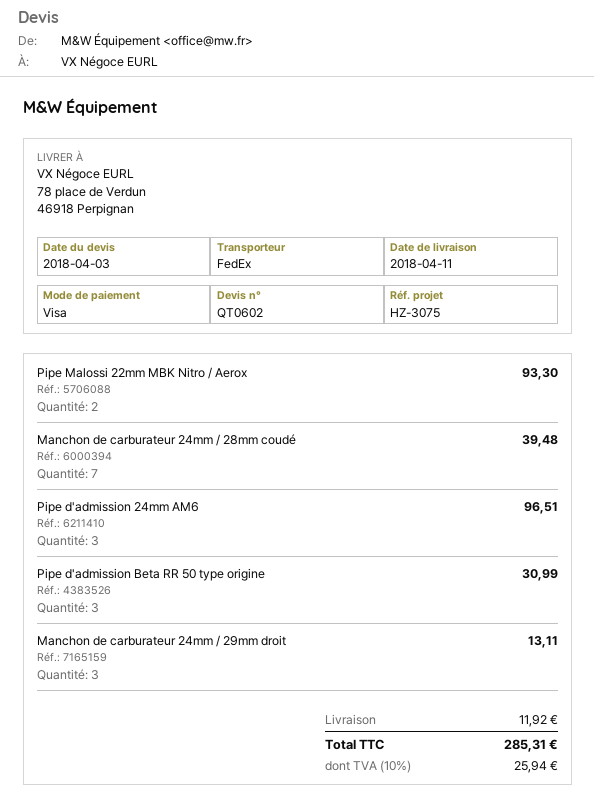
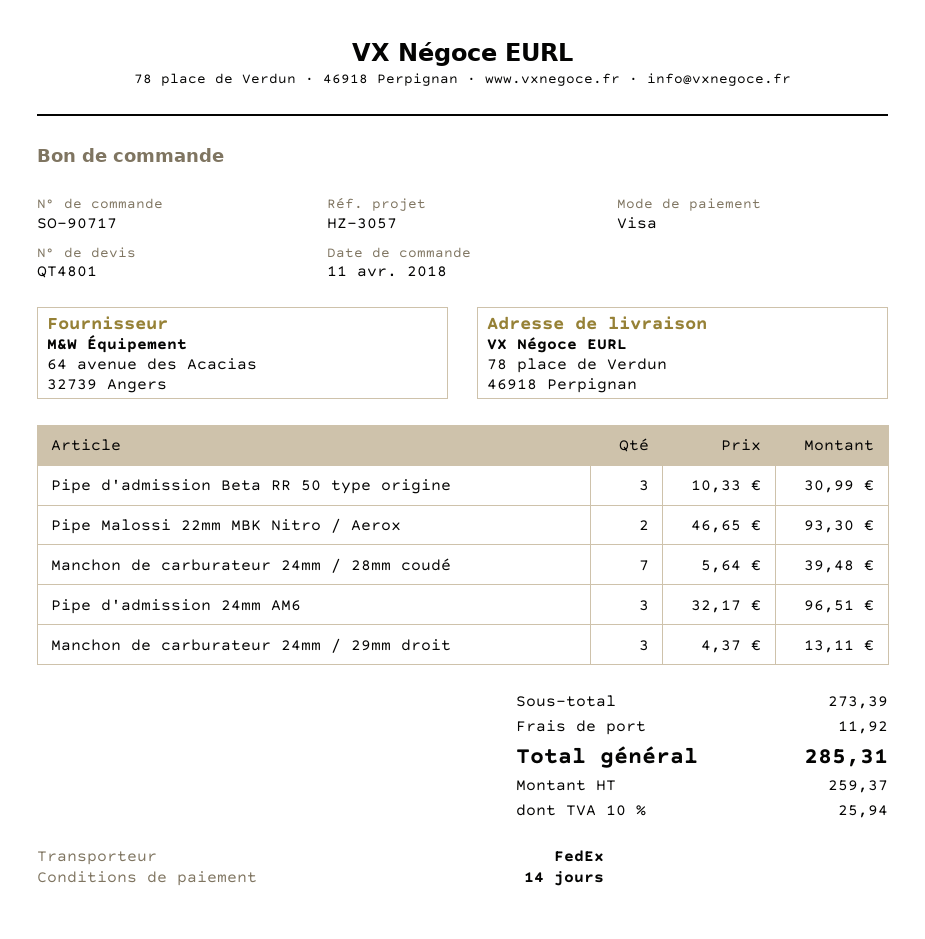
quote number: QT0602 -> QT4801
reference: HZ-3075 -> HZ-3057

